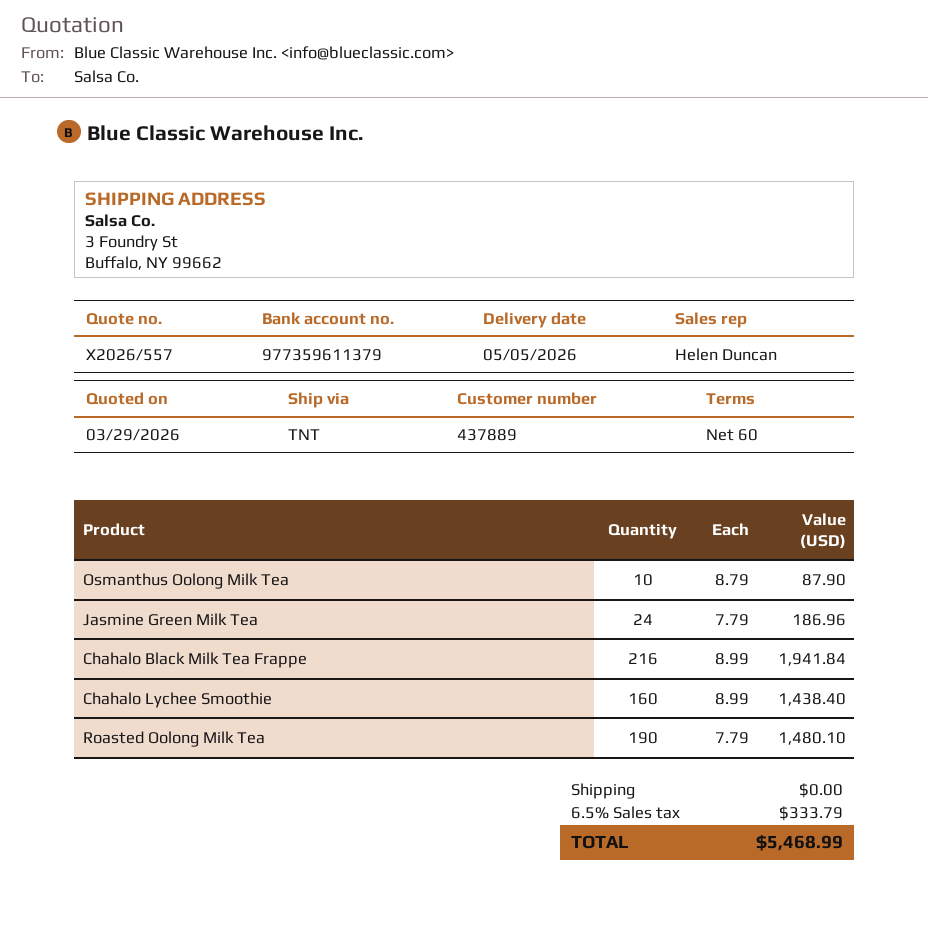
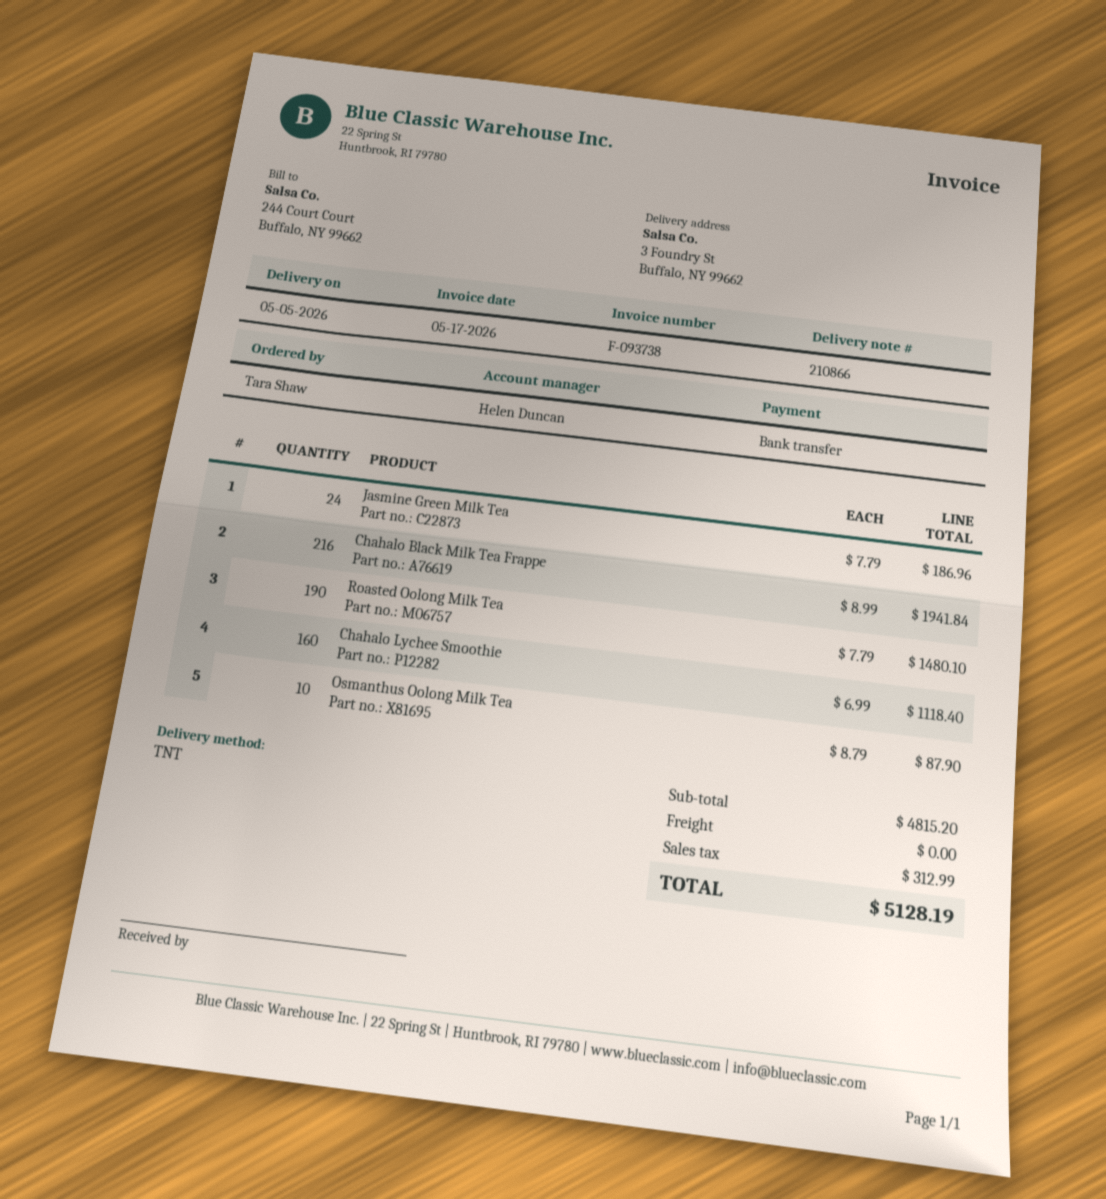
Chahalo Lychee Smoothie: 160 x 8.99 = 1438.40 -> 160 x 6.99 = 1118.40
tax: 333.79 -> 312.99
total: 5468.99 -> 5128.19

